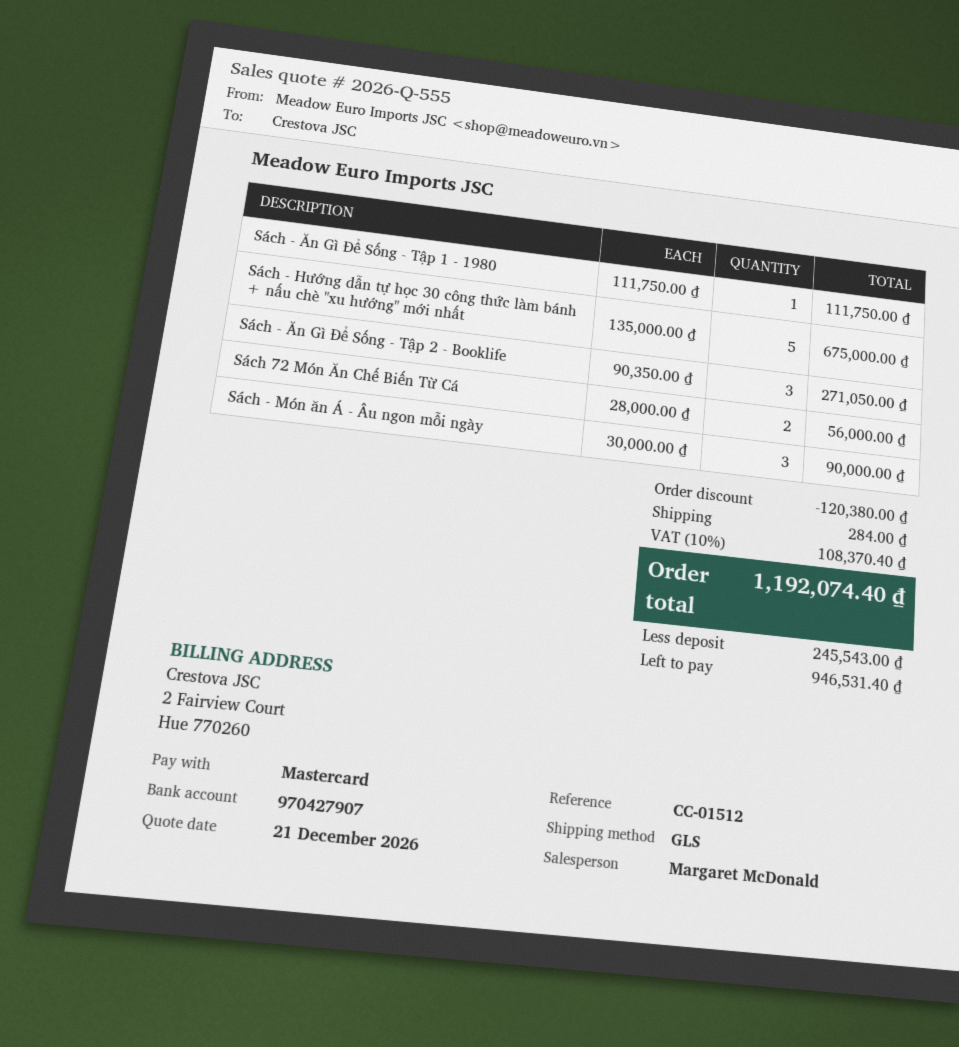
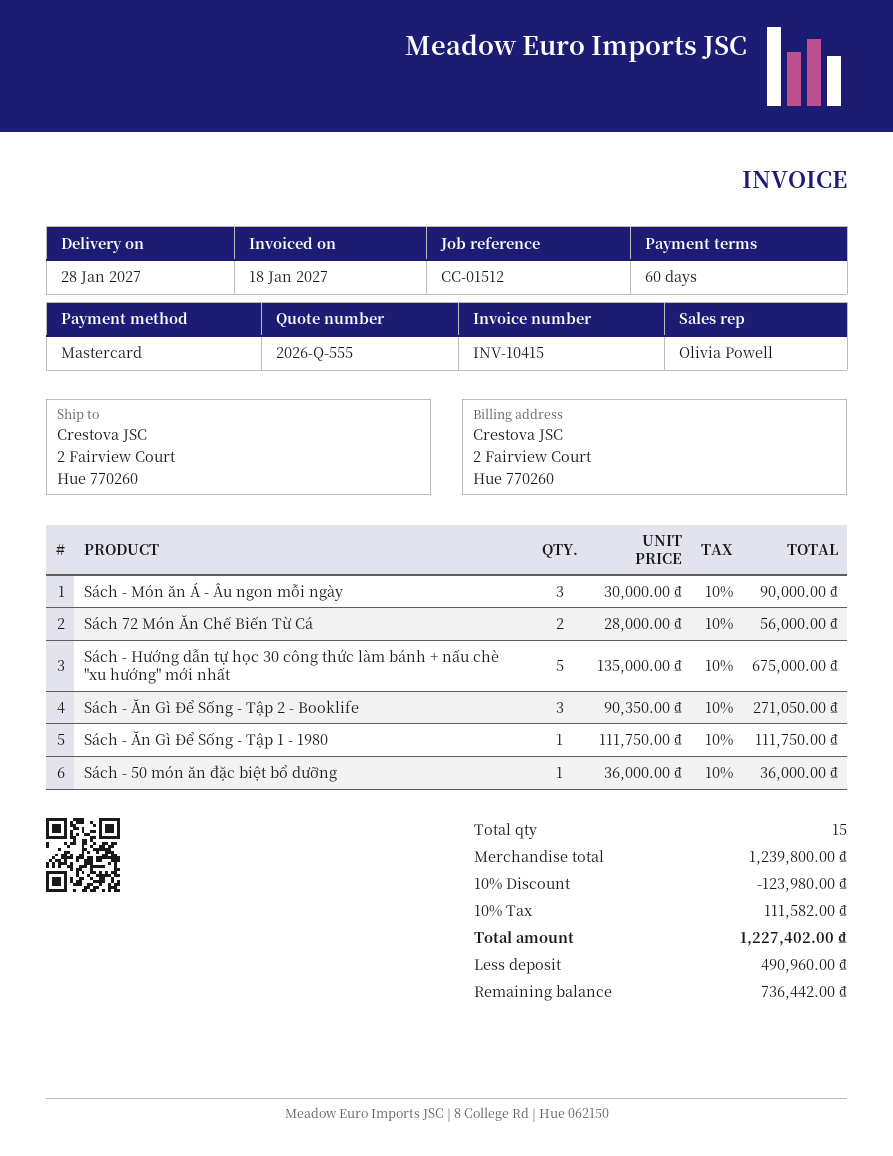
sales rep: Margaret McDonald -> Olivia Powell
Sách - 50 món ăn đặc biệt bổ dưỡng: none -> 1 x 36000.00 = 36000.00
discount: 120380.00 -> 123980.00
shipping: 284.00 -> none
tax: 10% = 108370.40 -> 10% = 111582.00
total: 1192074.40 -> 1227402.00
deposit: 245543.00 -> 490960.00
balance: 946531.40 -> 736442.00

